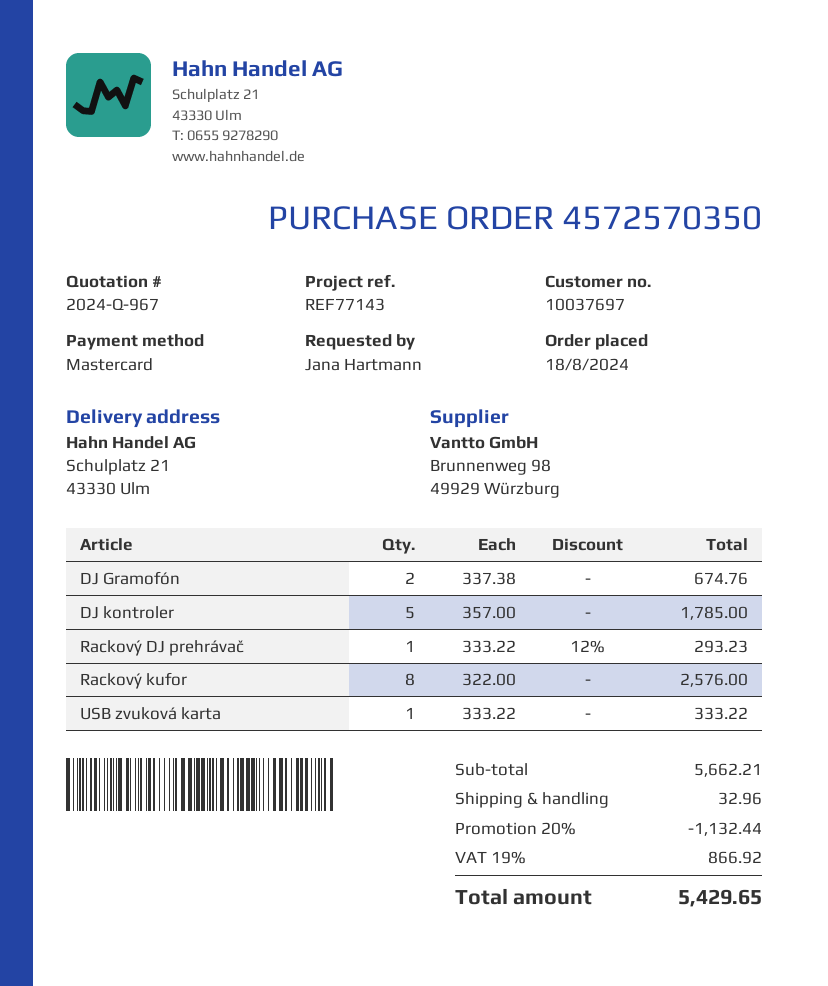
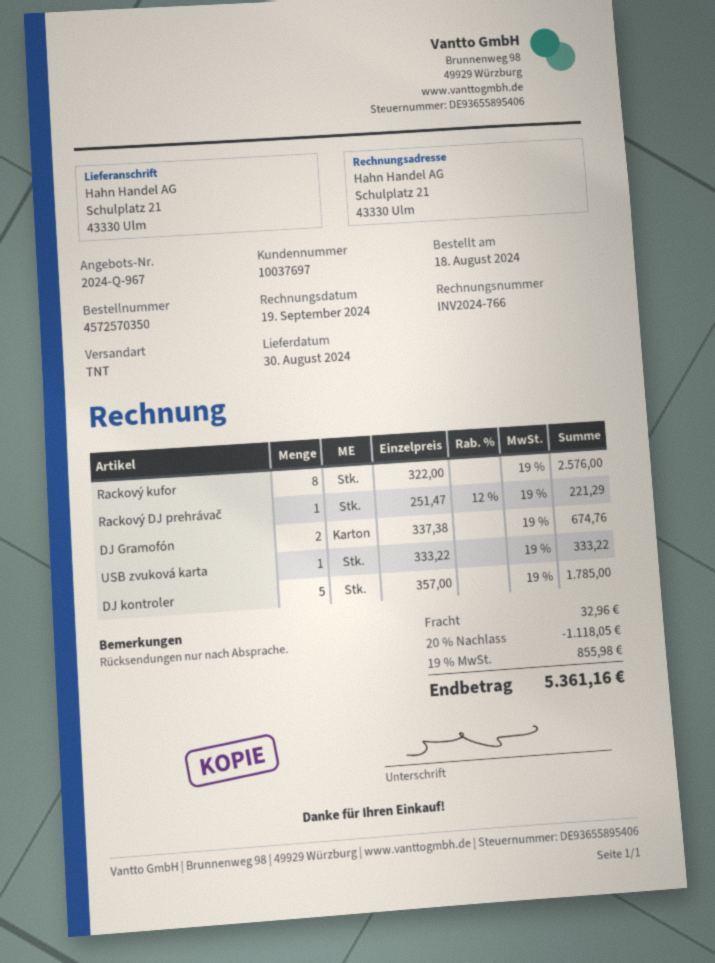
Rackový DJ prehrávač: 1 x 333.22 - 12% = 293.23 -> 1 x 251.47 - 12% = 221.29
discount: 20% = 1132.44 -> 20% = 1118.05
tax: 19% = 866.92 -> 19% = 855.98
total: 5429.65 -> 5361.16

